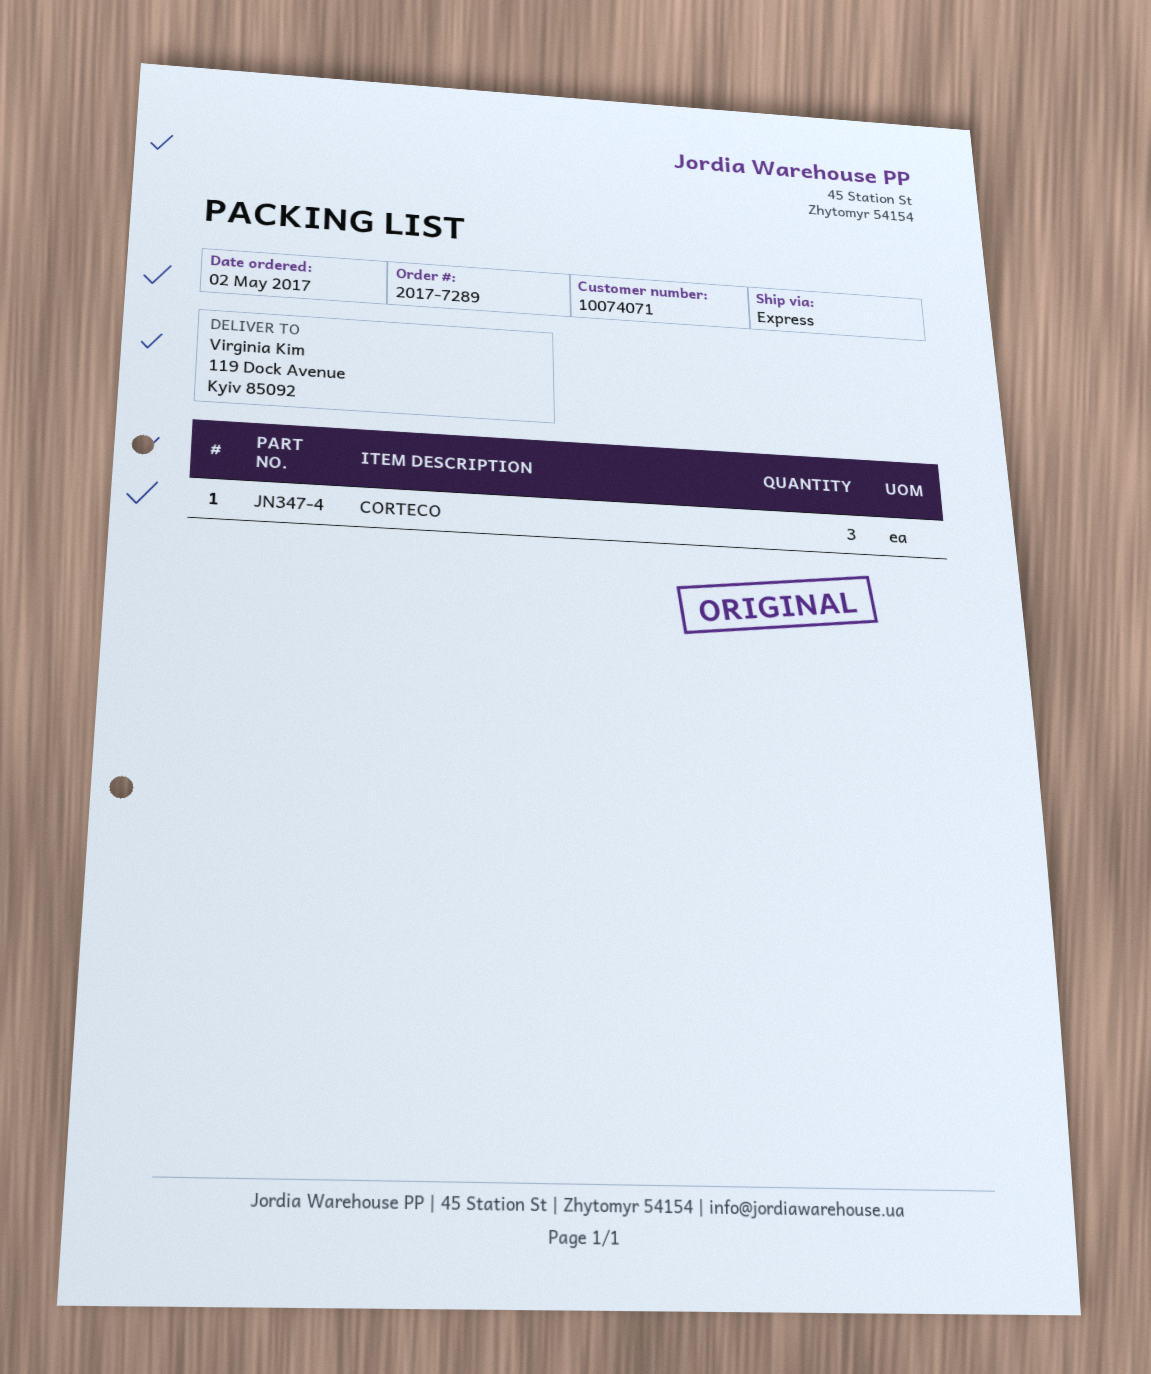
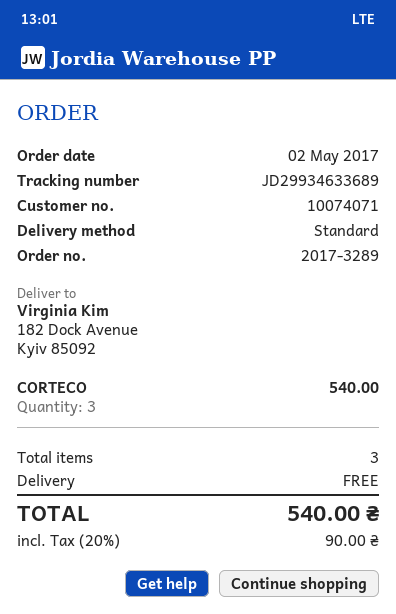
order number: 2017-7289 -> 2017-3289
shipping method: express -> standard
ship to: 119 Dock Avenue, Kyiv 85092 -> 182 Dock Avenue, Kyiv 85092

